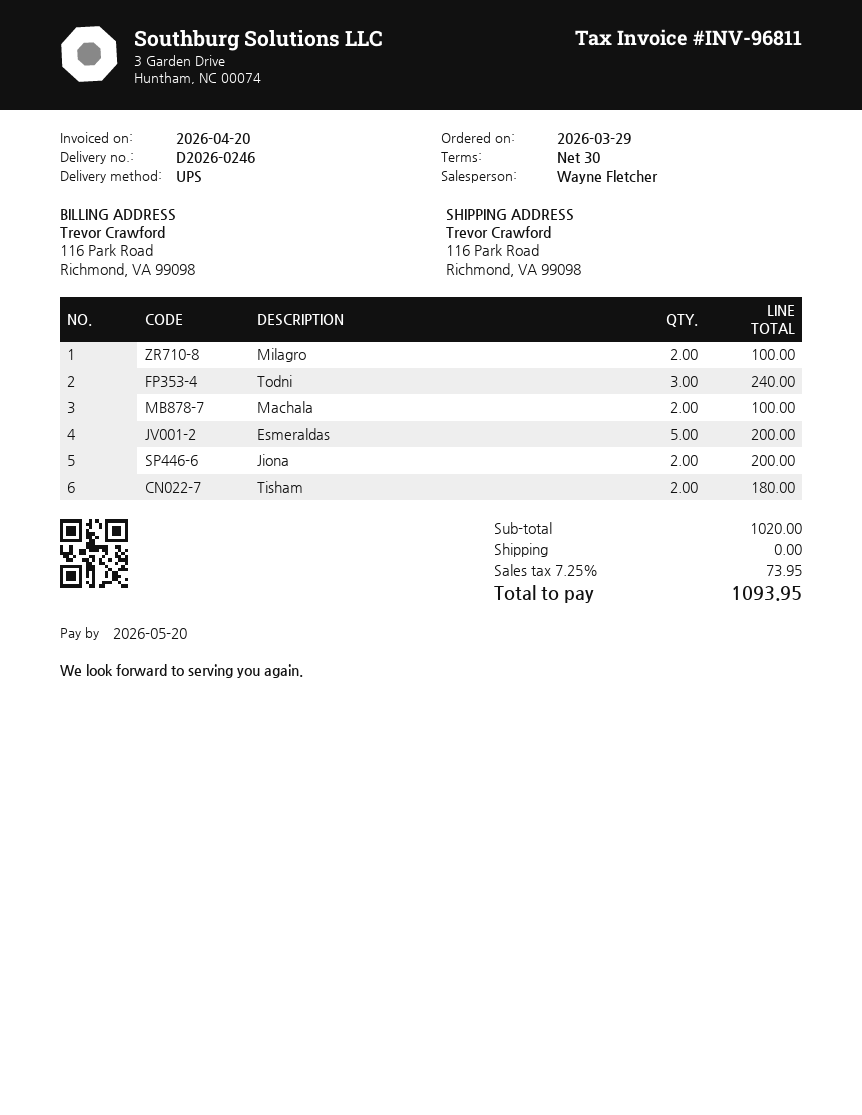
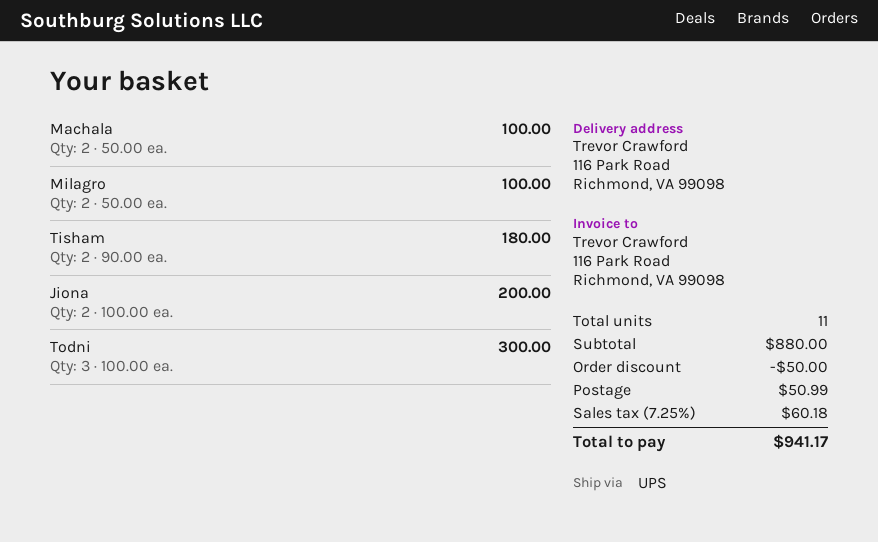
Todni: 3 for 240.00 -> 3 for 300.00
Esmeraldas: 5 for 200.00 -> none
subtotal: 1020.00 -> 880.00
discount: none -> 50.00
shipping: 0.00 -> 50.99
tax: 7.25% = 73.95 -> 7.25% = 60.18
total: 1093.95 -> 941.17

